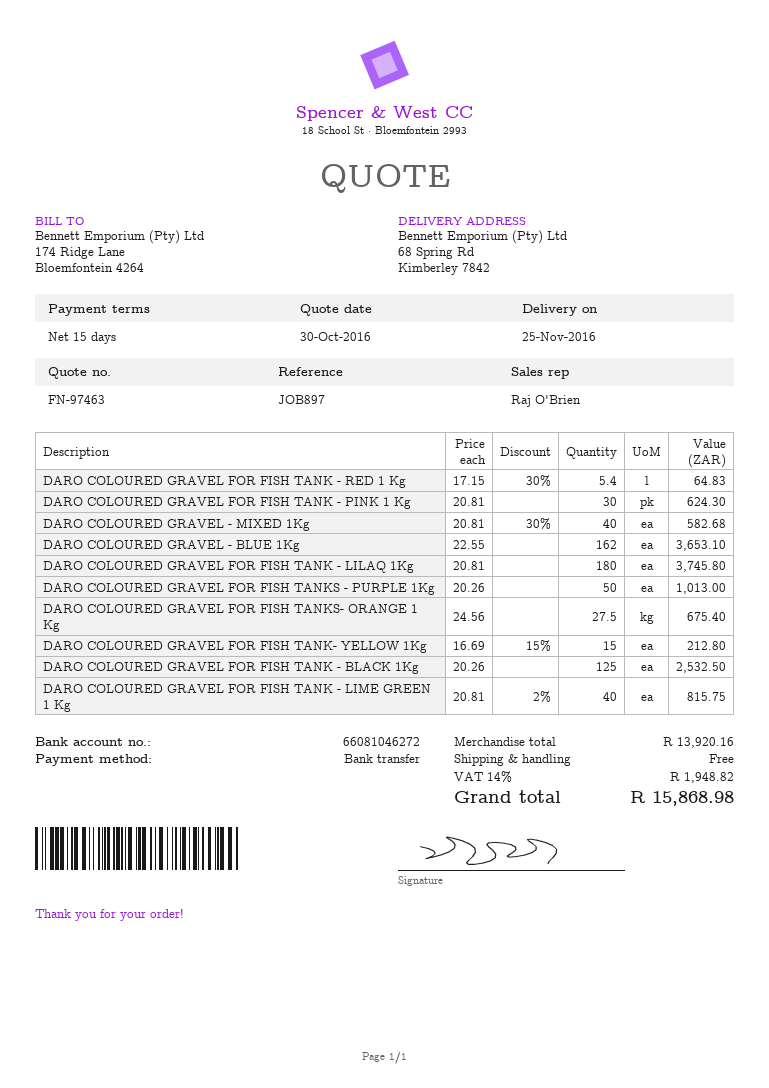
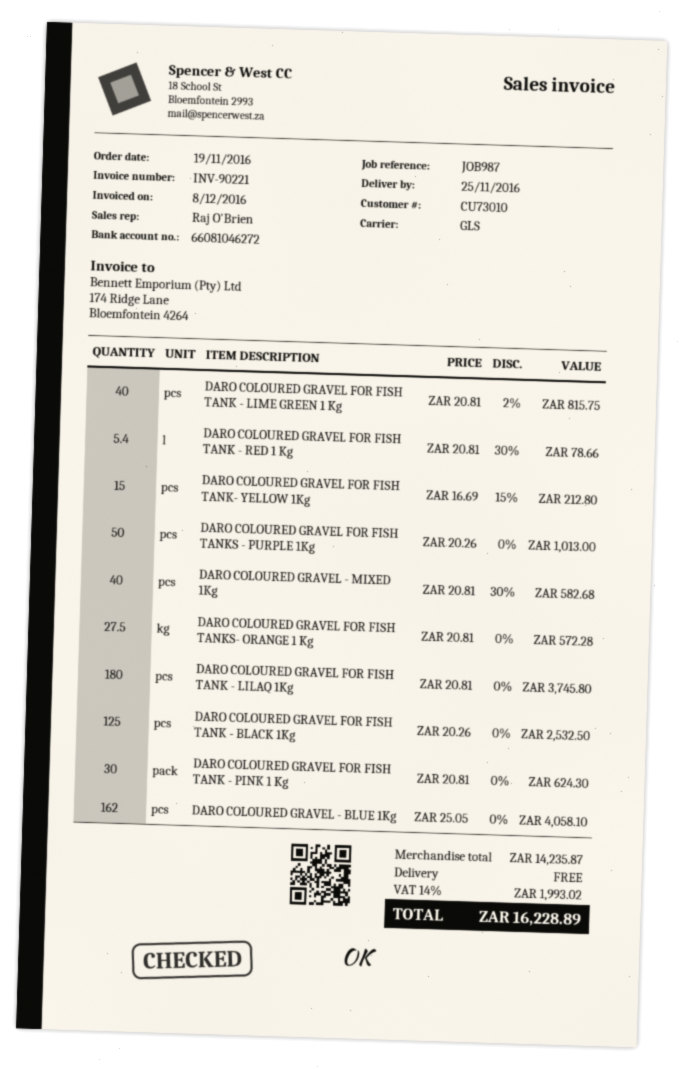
reference: JOB897 -> JOB987
DARO COLOURED GRAVEL FOR FISH TANK - RED 1 Kg: 5.4 x 17.15 - 30% = 64.83 -> 5.4 x 20.81 - 30% = 78.66
DARO COLOURED GRAVEL - BLUE 1Kg: 162 x 22.55 = 3653.10 -> 162 x 25.05 = 4058.10
DARO COLOURED GRAVEL FOR FISH TANKS- ORANGE 1 Kg: 27.5 x 24.56 = 675.40 -> 27.5 x 20.81 = 572.28
subtotal: 13920.16 -> 14235.87
tax: 14% = 1948.82 -> 14% = 1993.02
total: 15868.98 -> 16228.89

